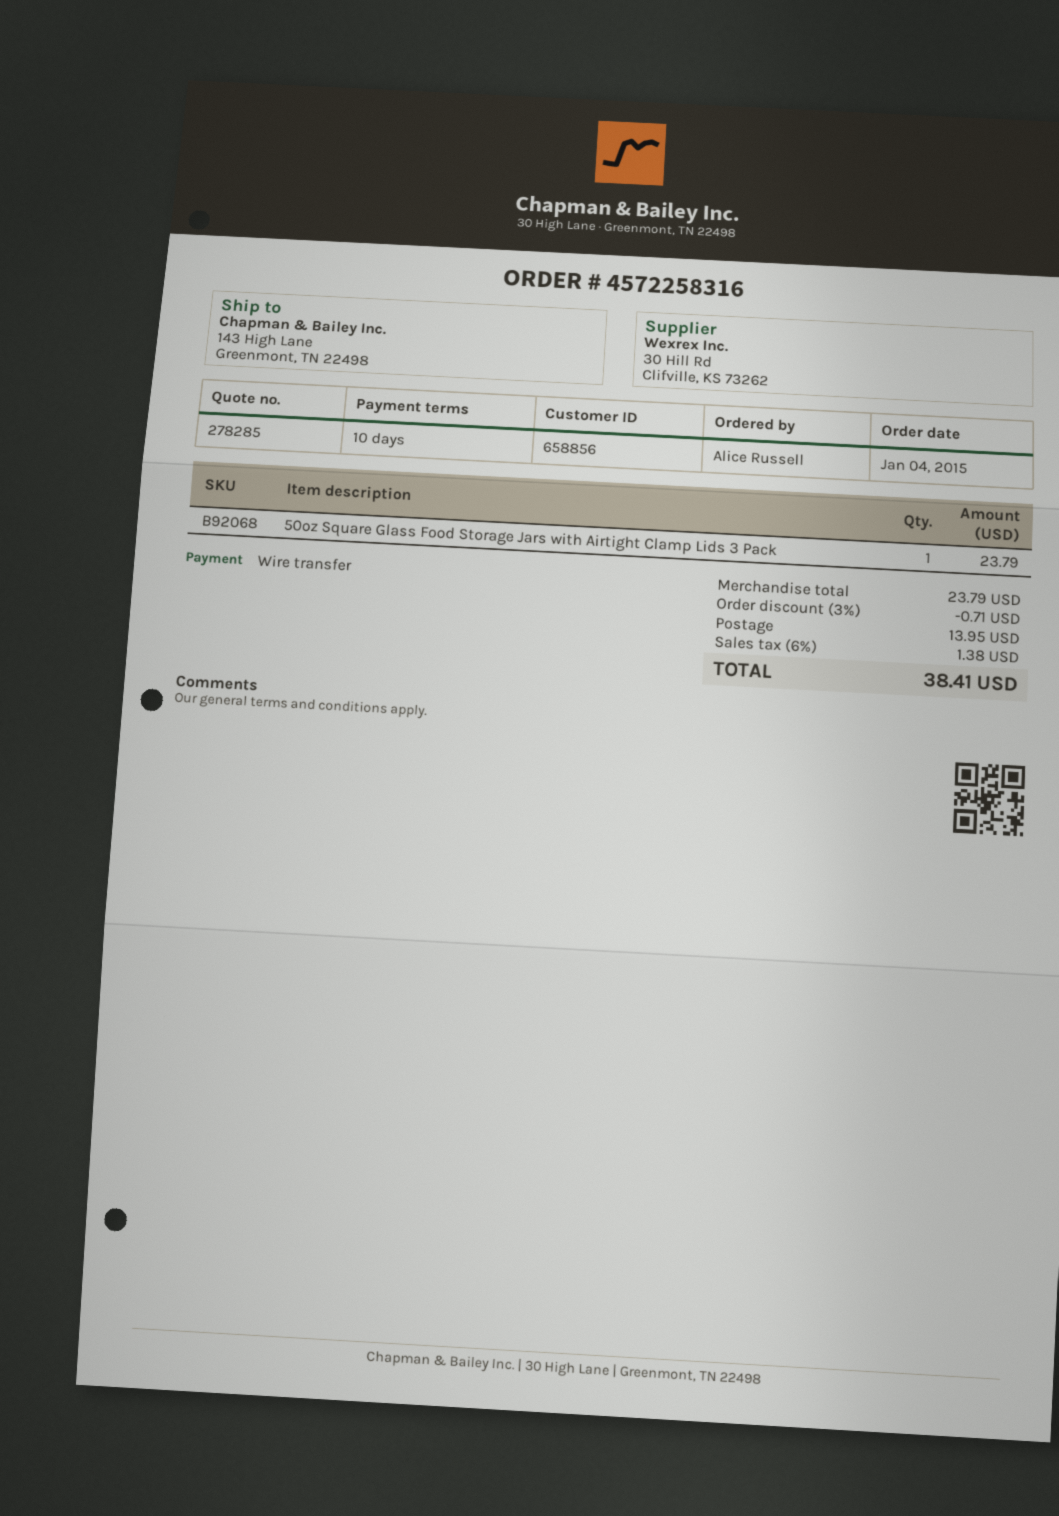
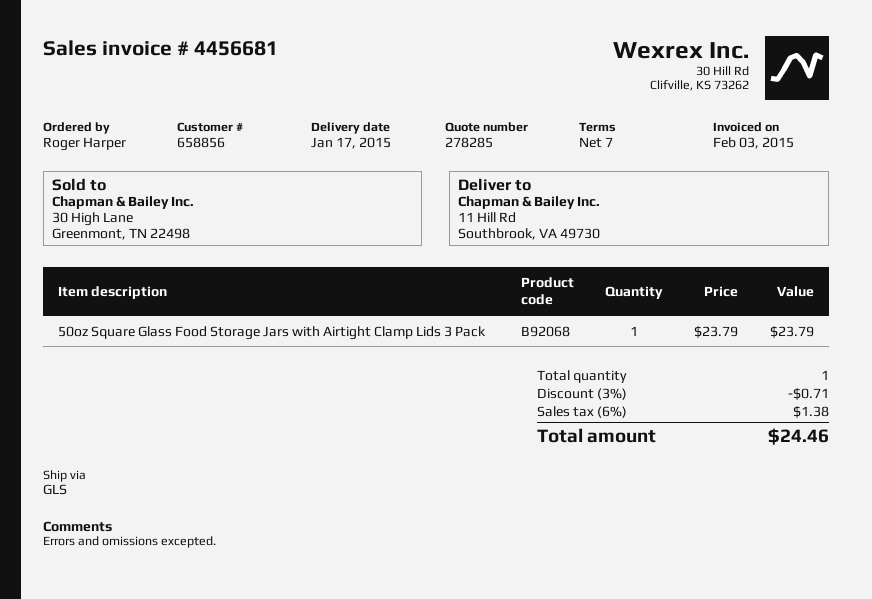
payment terms: 10 days -> 7 days
ordered by: Alice Russell -> Roger Harper
ship to: 143 High Lane, Greenmont, TN 22498 -> 11 Hill Rd, Southbrook, VA 49730
shipping: 13.95 -> none
total: 38.41 -> 24.46

